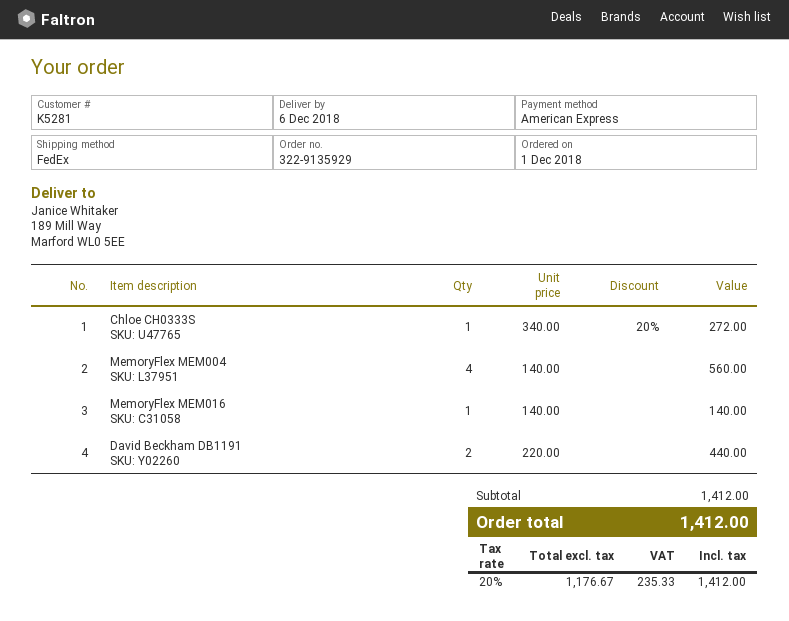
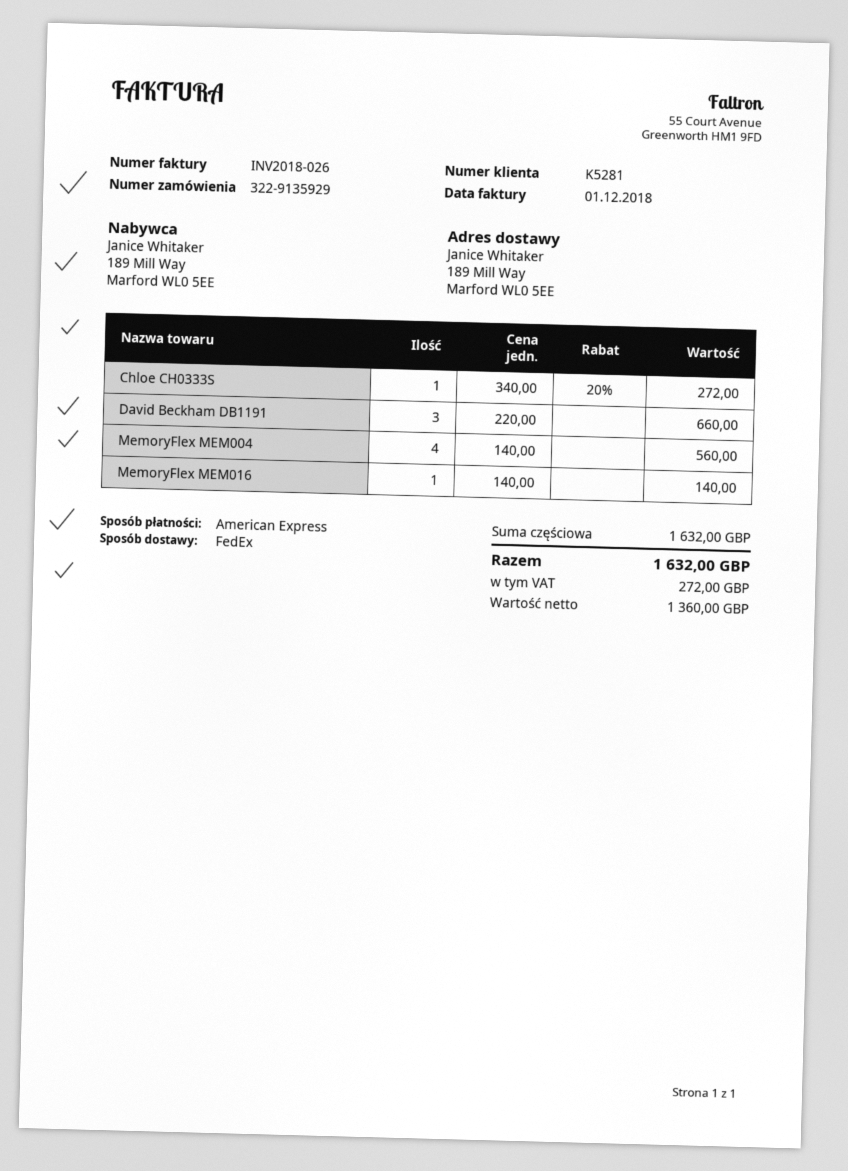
David Beckham DB1191: 2 x 220.00 = 440.00 -> 3 x 220.00 = 660.00
subtotal: 1412.00 -> 1632.00
net: 1176.67 -> 1360.00
tax: 235.33 -> 272.00
total: 1412.00 -> 1632.00

